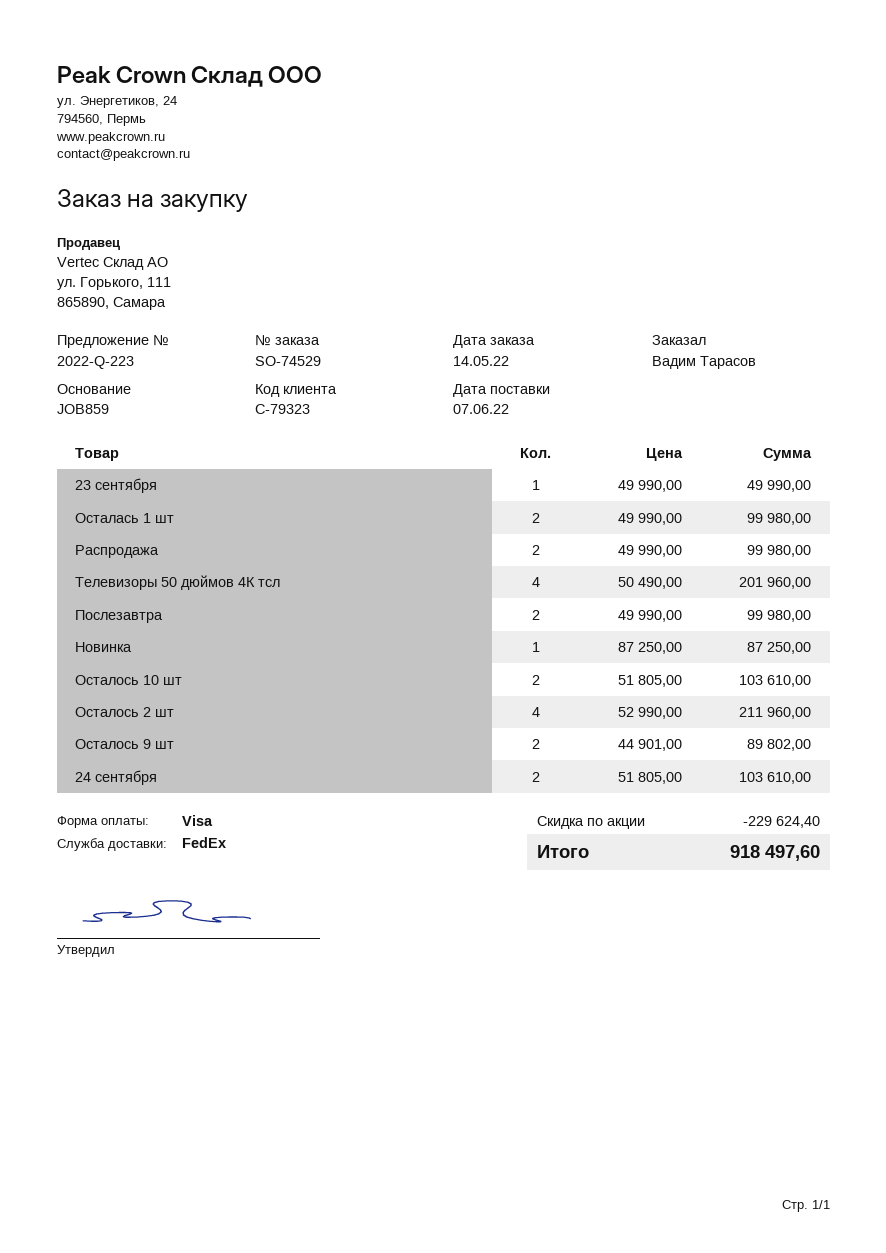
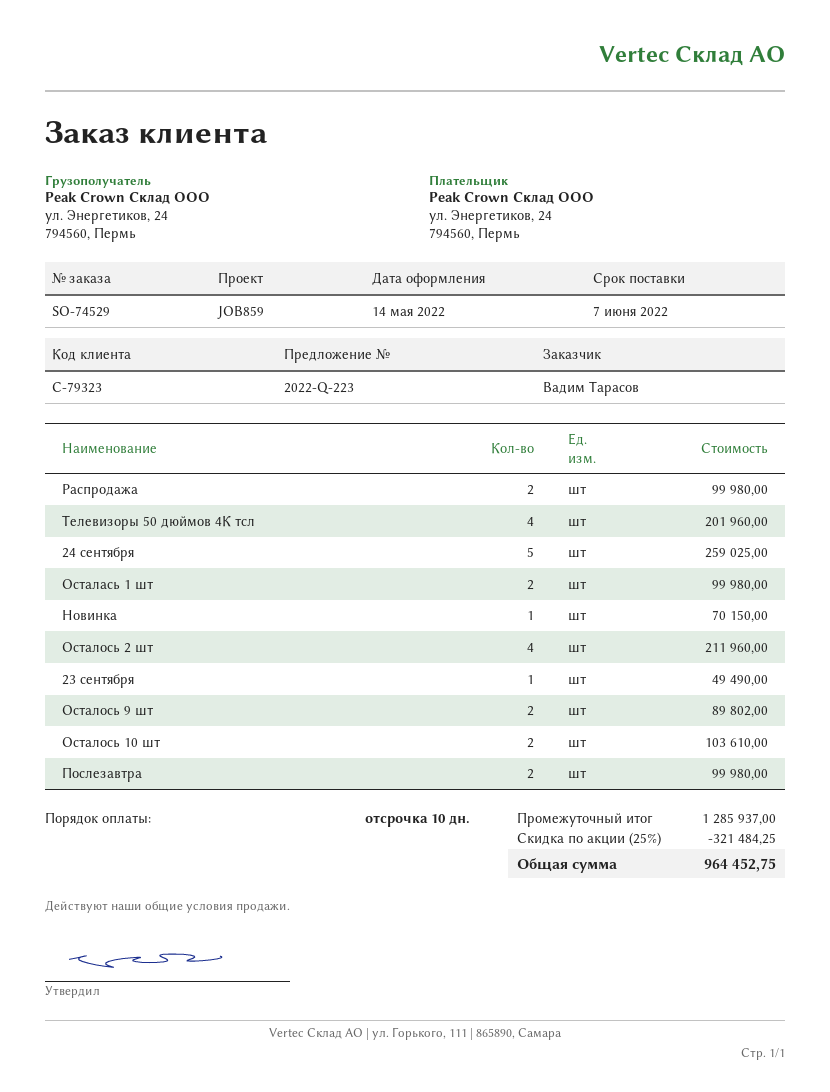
23 сентября: 1 for 49990.00 -> 1 for 49490.00
Новинка: 1 for 87250.00 -> 1 for 70150.00
24 сентября: 2 for 103610.00 -> 5 for 259025.00
discount: 229624.40 -> 321484.25
total: 918497.60 -> 964452.75

